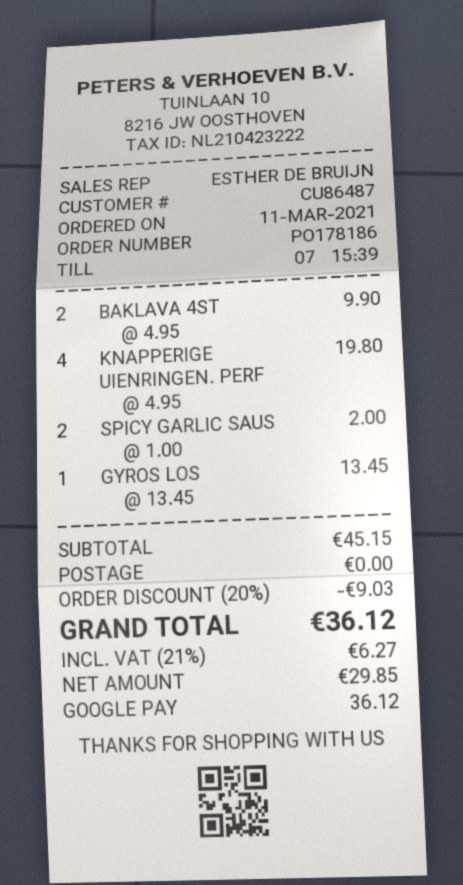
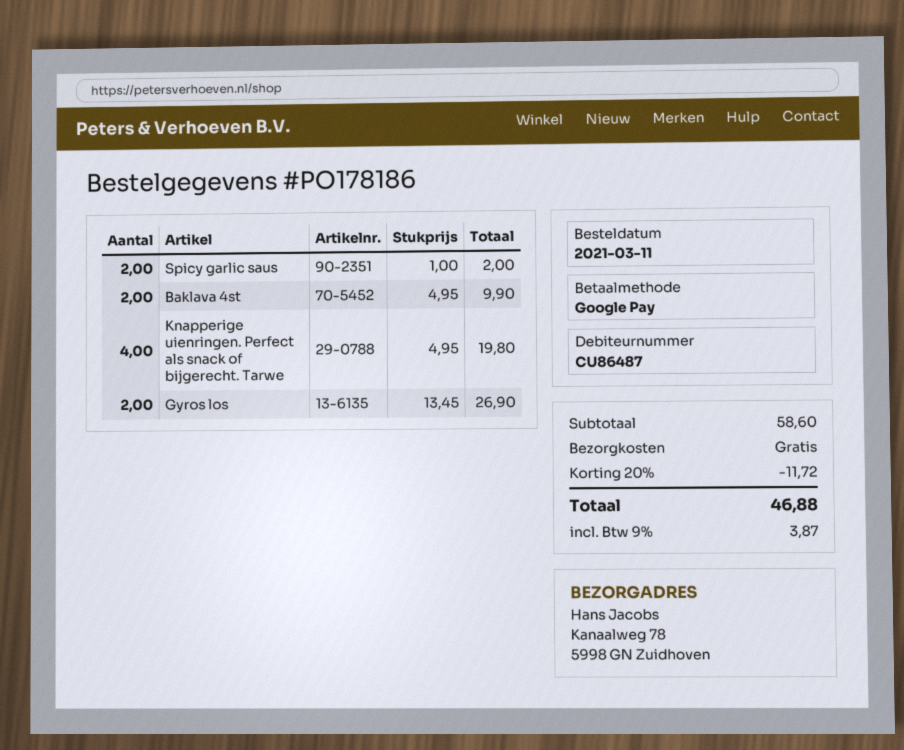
GYROS LOS: 1 x 13.45 = 13.45 -> 2 x 13.45 = 26.90
subtotal: 45.15 -> 58.60
discount: 20% = 9.03 -> 20% = 11.72
tax: 21% = 6.27 -> 9% = 3.87
total: 36.12 -> 46.88

